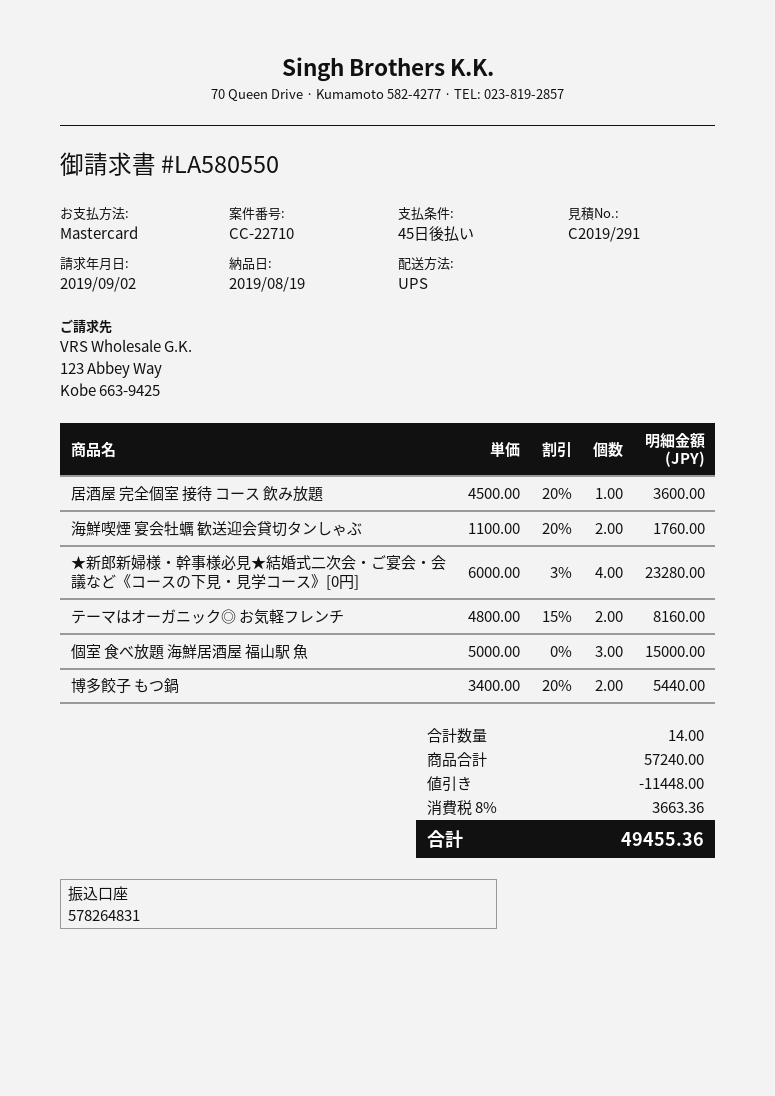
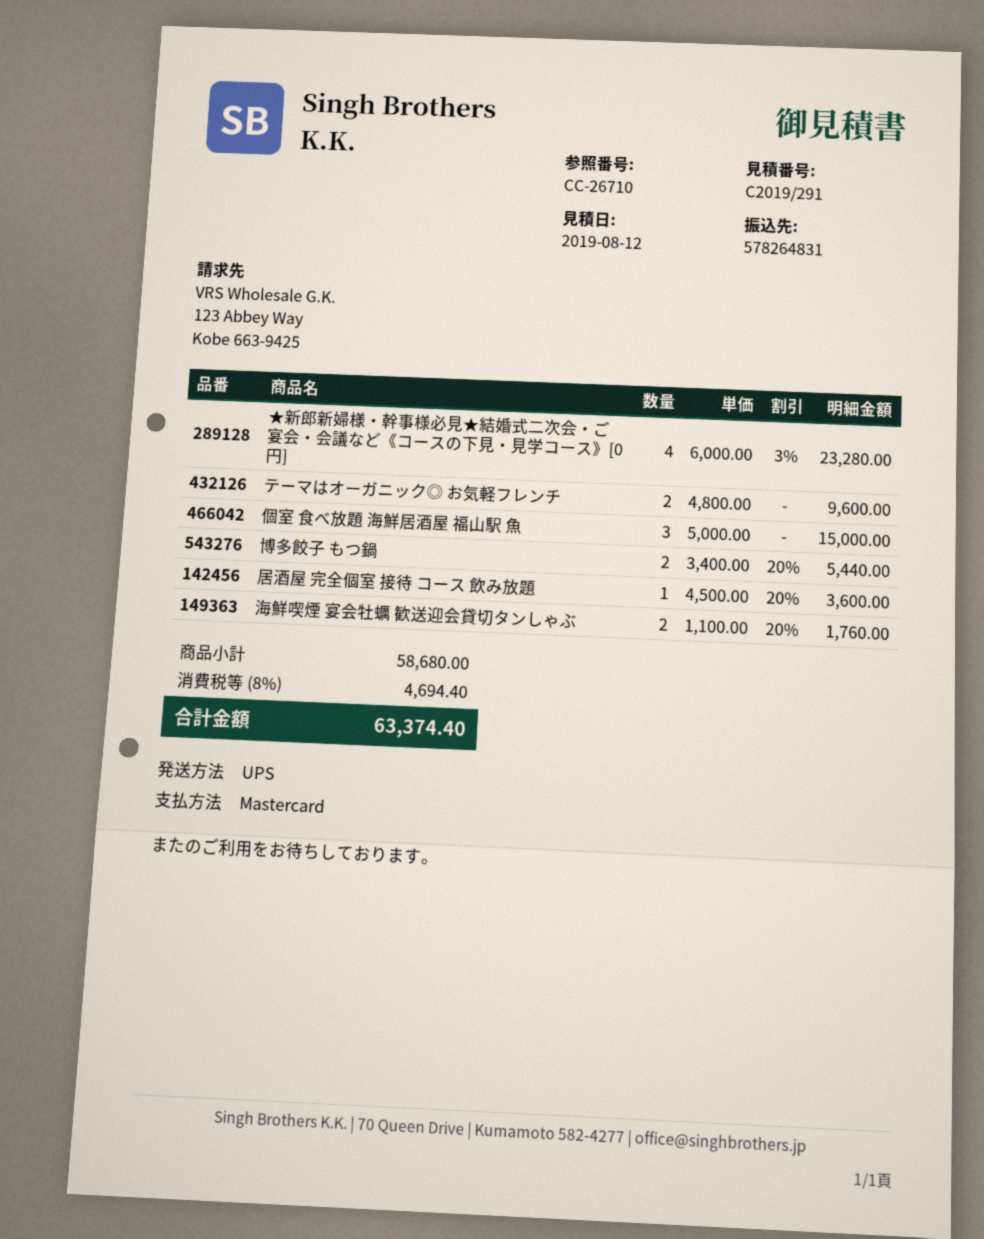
reference: CC-22710 -> CC-26710
テーマはオーガニック◎ お気軽フレンチ: 2 x 4800.00 - 15% = 8160.00 -> 2 x 4800.00 = 9600.00
subtotal: 57240.00 -> 58680.00
discount: 11448.00 -> none
tax: 8% = 3663.36 -> 8% = 4694.40
total: 49455.36 -> 63374.40

